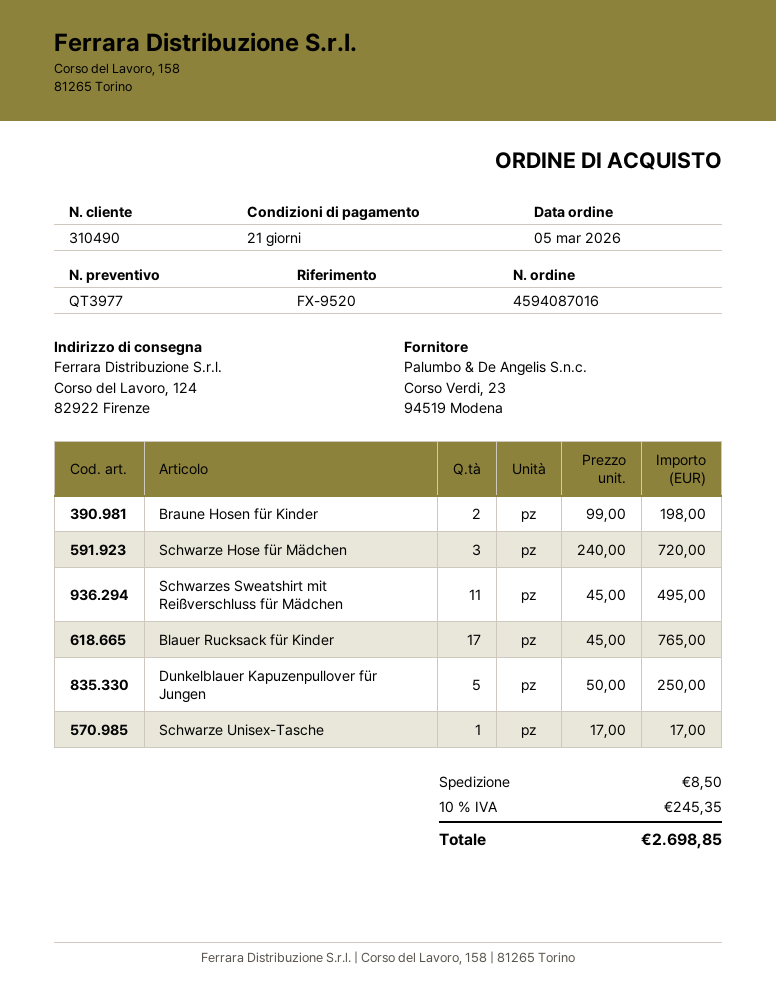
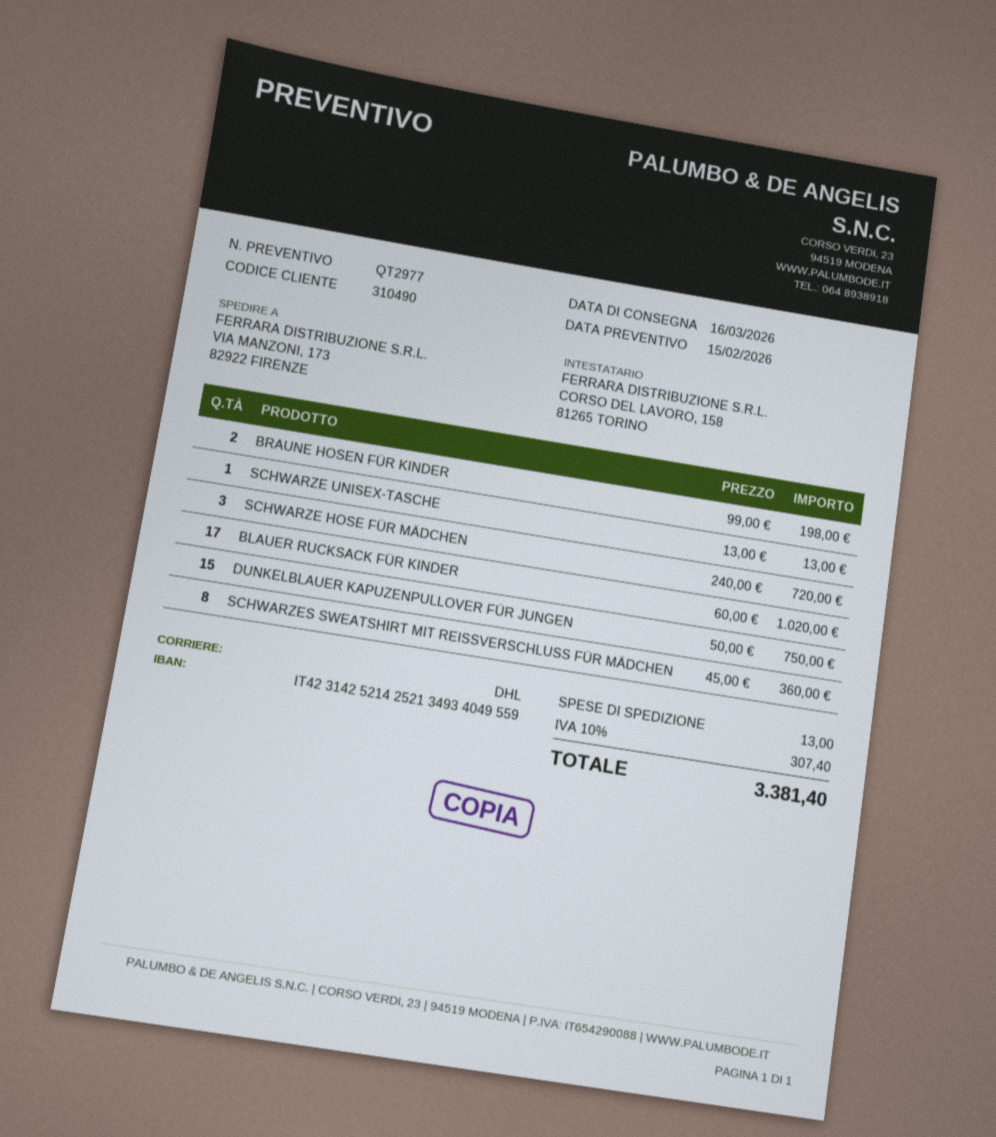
quote number: QT3977 -> QT2977
ship to: Corso del Lavoro, 124, 82922 Firenze -> VIA MANZONI, 173, 82922 FIRENZE
Schwarzes Sweatshirt mit Reißverschluss für Mädchen: 11 x 45.00 = 495.00 -> 8 x 45.00 = 360.00
Blauer Rucksack für Kinder: 17 x 45.00 = 765.00 -> 17 x 60.00 = 1020.00
Dunkelblauer Kapuzenpullover für Jungen: 5 x 50.00 = 250.00 -> 15 x 50.00 = 750.00
Schwarze Unisex-Tasche: 1 x 17.00 = 17.00 -> 1 x 13.00 = 13.00
shipping: 8.50 -> 13.00
tax: 10% = 245.35 -> 10% = 307.40
total: 2698.85 -> 3381.40

